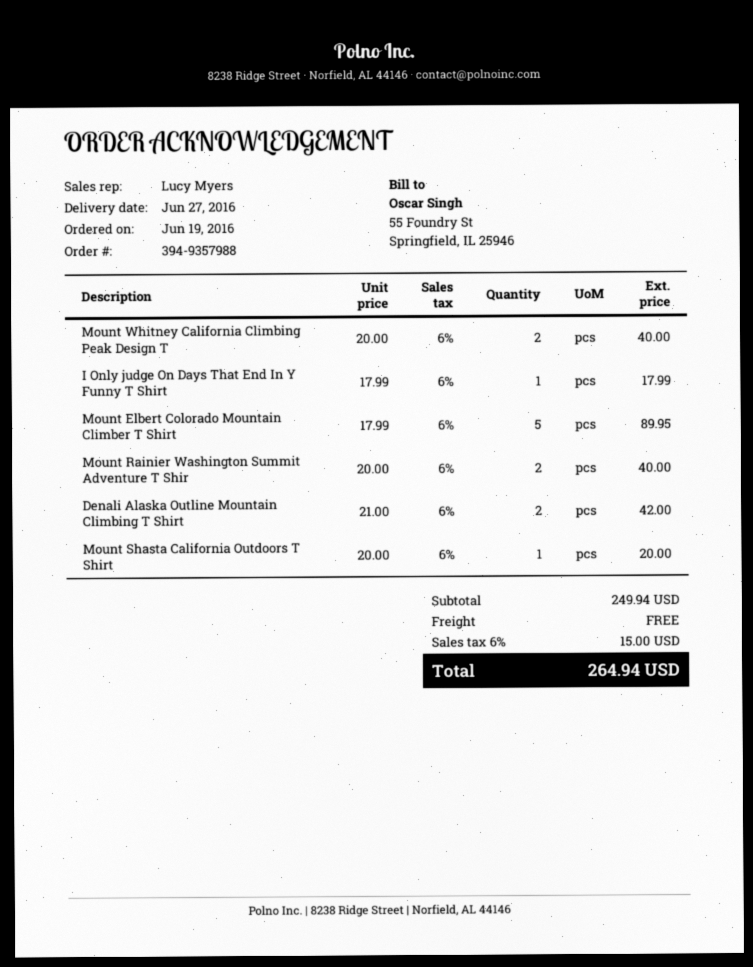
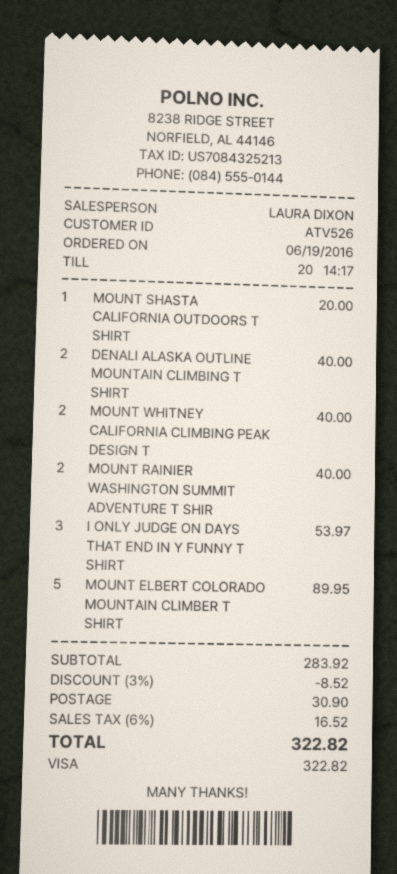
sales rep: Lucy Myers -> LAURA DIXON
I Only judge On Days That End In Y Funny T Shirt: 1 for 17.99 -> 3 for 53.97
Denali Alaska Outline Mountain Climbing T Shirt: 2 for 42.00 -> 2 for 40.00
subtotal: 249.94 -> 283.92
discount: none -> 3% = 8.52
shipping: 0.00 -> 30.90
tax: 6% = 15.00 -> 6% = 16.52
total: 264.94 -> 322.82

